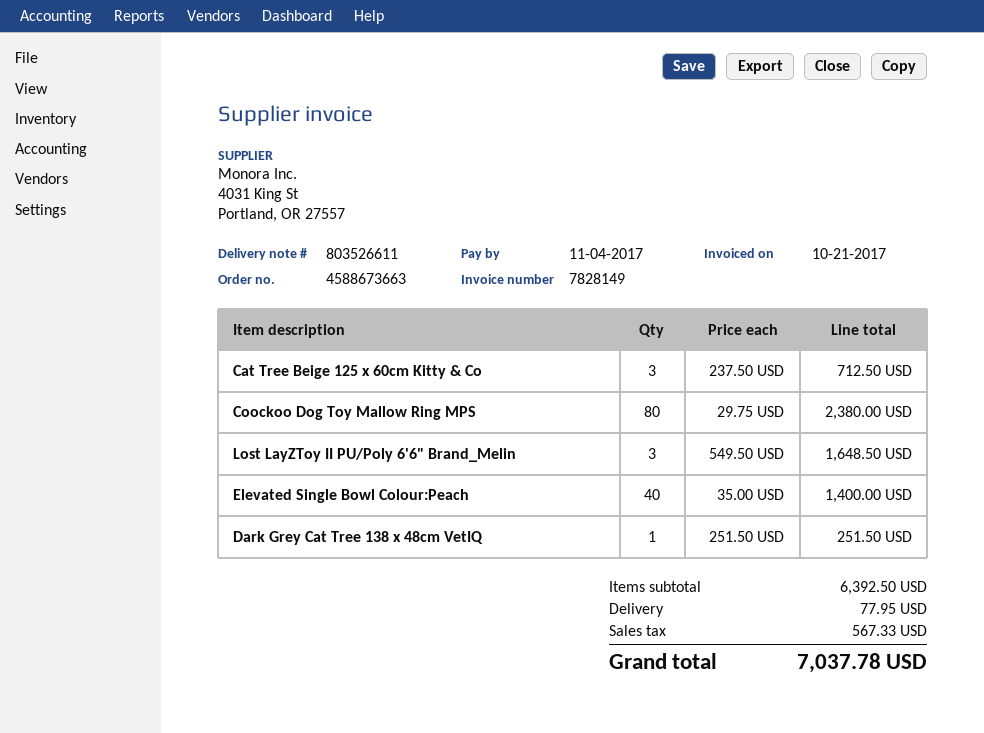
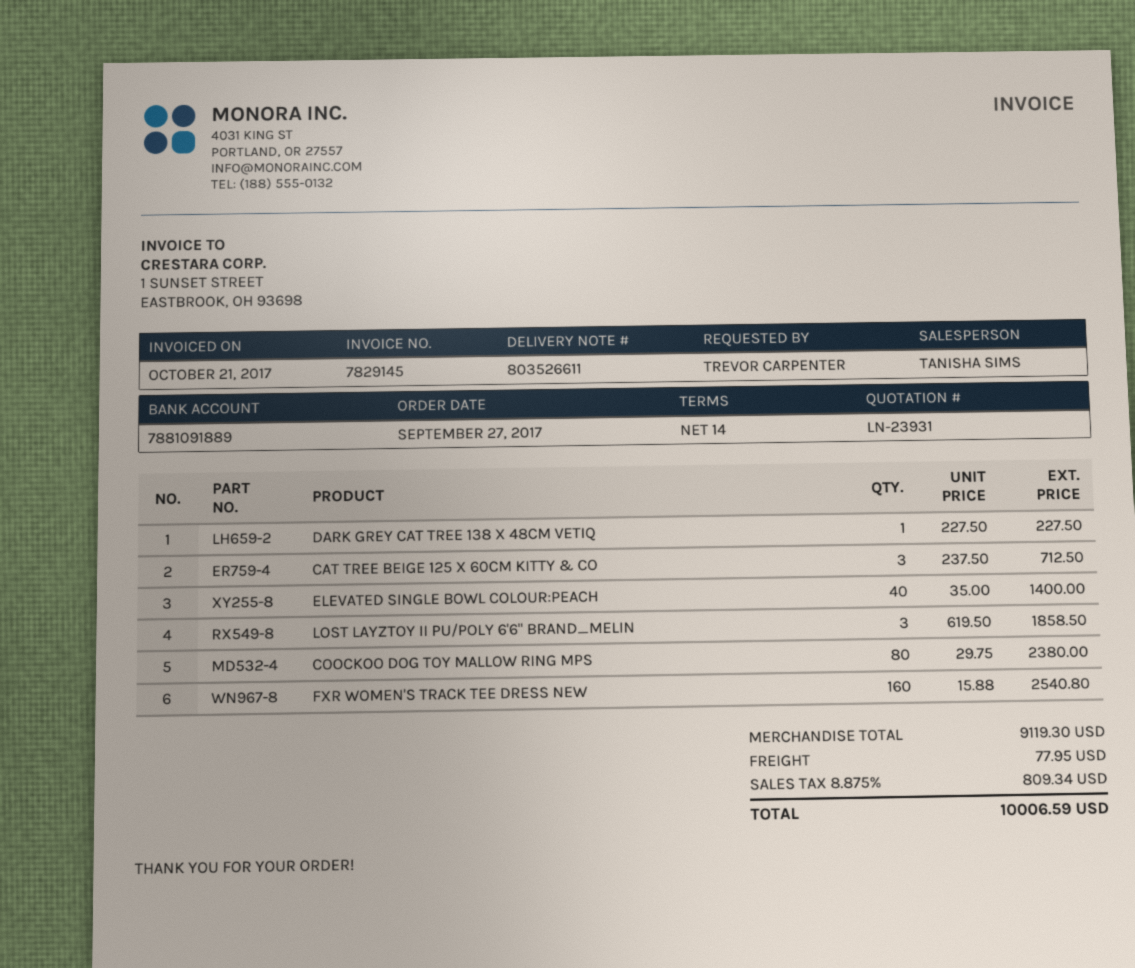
invoice number: 7828149 -> 7829145
Lost LayZToy II PU/Poly 6'6" Brand_Melin: 3 x 549.50 = 1648.50 -> 3 x 619.50 = 1858.50
Dark Grey Cat Tree 138 x 48cm VetIQ: 1 x 251.50 = 251.50 -> 1 x 227.50 = 227.50
FXR WOMEN'S TRACK TEE DRESS NEW: none -> 160 x 15.88 = 2540.80
subtotal: 6392.50 -> 9119.30
tax: 567.33 -> 809.34
total: 7037.78 -> 10006.59

